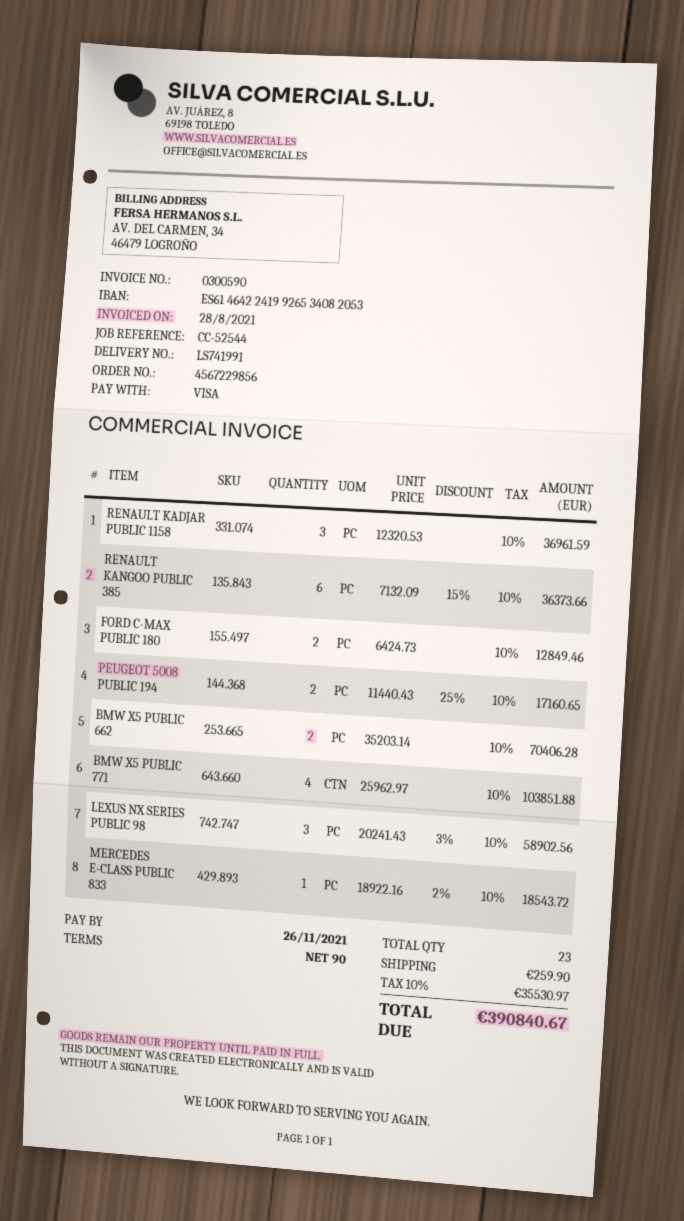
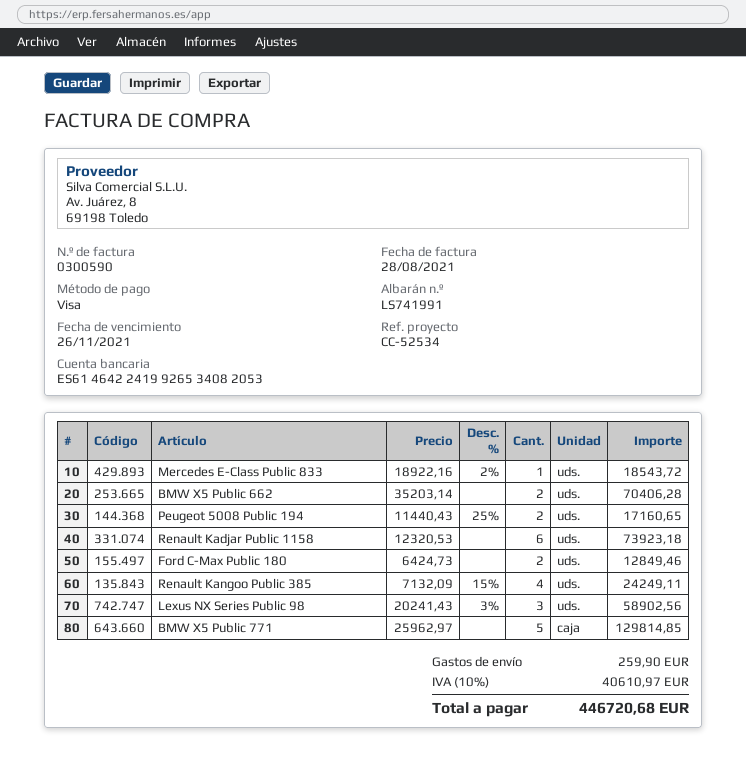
reference: CC-52544 -> CC-52534
RENAULT KADJAR PUBLIC 1158: 3 x 12320.53 = 36961.59 -> 6 x 12320.53 = 73923.18
RENAULT KANGOO PUBLIC 385: 6 x 7132.09 - 15% = 36373.66 -> 4 x 7132.09 - 15% = 24249.11
BMW X5 PUBLIC 771: 4 x 25962.97 = 103851.88 -> 5 x 25962.97 = 129814.85
tax: 10% = 35530.97 -> 10% = 40610.97
total: 390840.67 -> 446720.68

